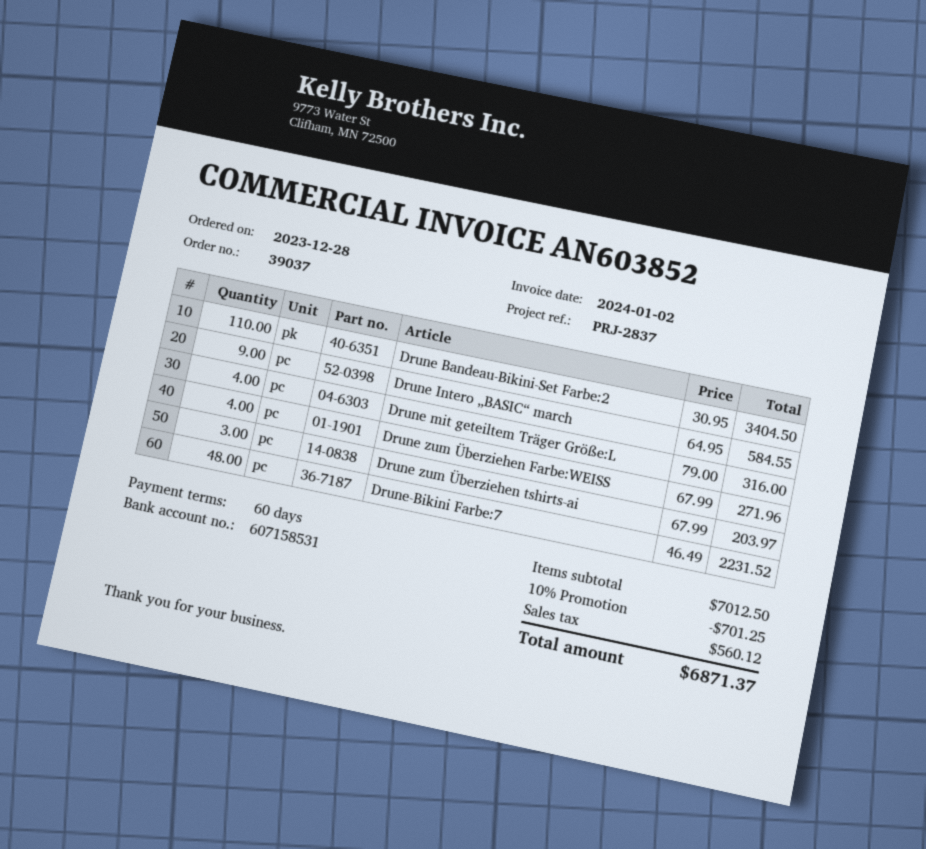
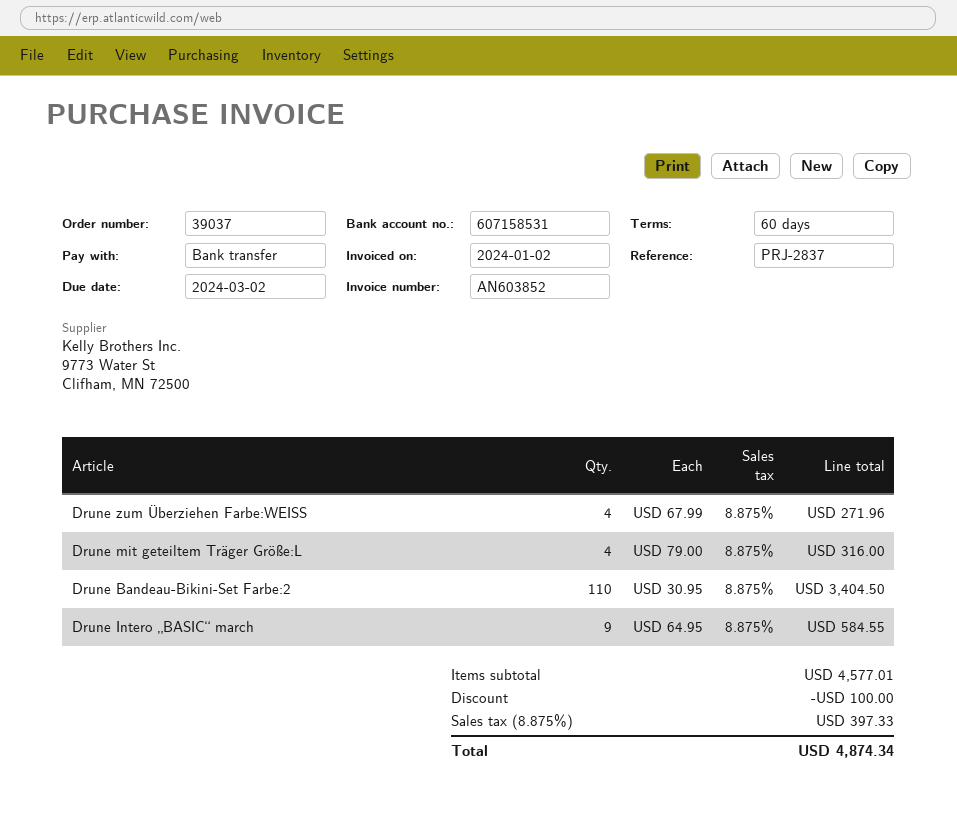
Drune zum Überziehen tshirts-ai: 3 x 67.99 = 203.97 -> none
Drune-Bikini Farbe:7: 48 x 46.49 = 2231.52 -> none
subtotal: 7012.50 -> 4577.01
discount: 701.25 -> 100.00
tax: 560.12 -> 397.33
total: 6871.37 -> 4874.34

